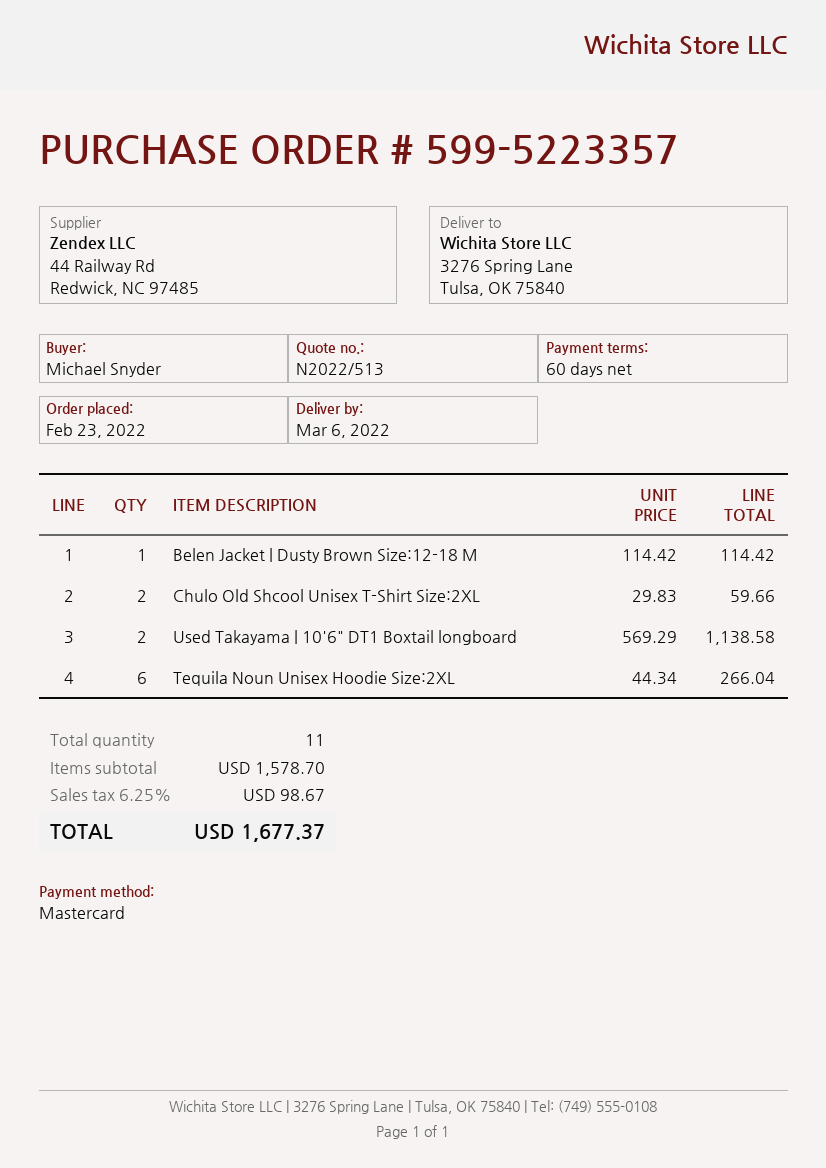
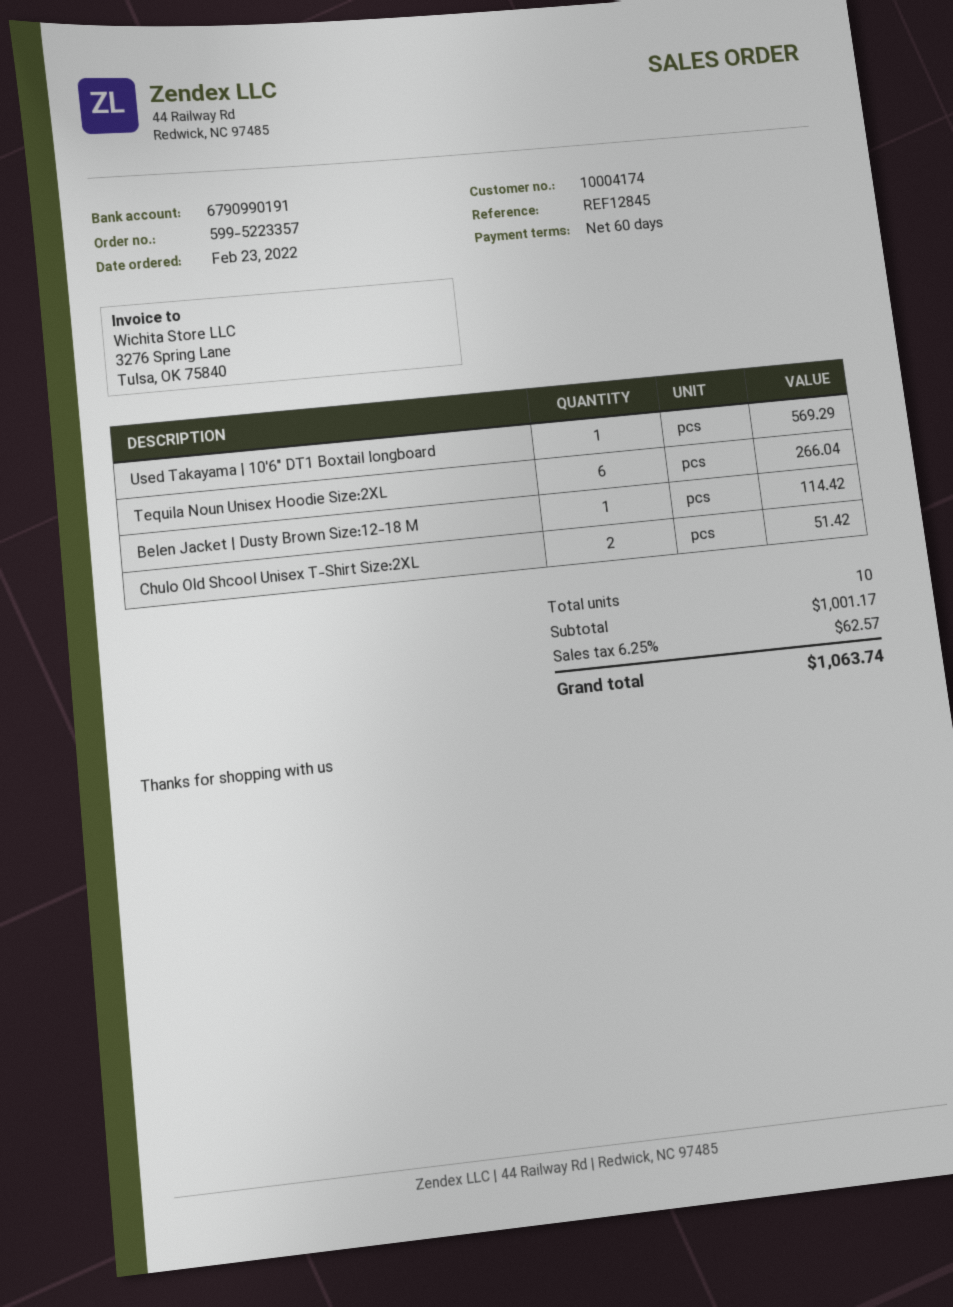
Chulo Old Shcool Unisex T-Shirt Size:2XL: 2 for 59.66 -> 2 for 51.42
Used Takayama | 10'6" DT1 Boxtail longboard: 2 for 1138.58 -> 1 for 569.29
total quantity: 11 -> 10
subtotal: 1578.70 -> 1001.17
tax: 6.25% = 98.67 -> 6.25% = 62.57
total: 1677.37 -> 1063.74

